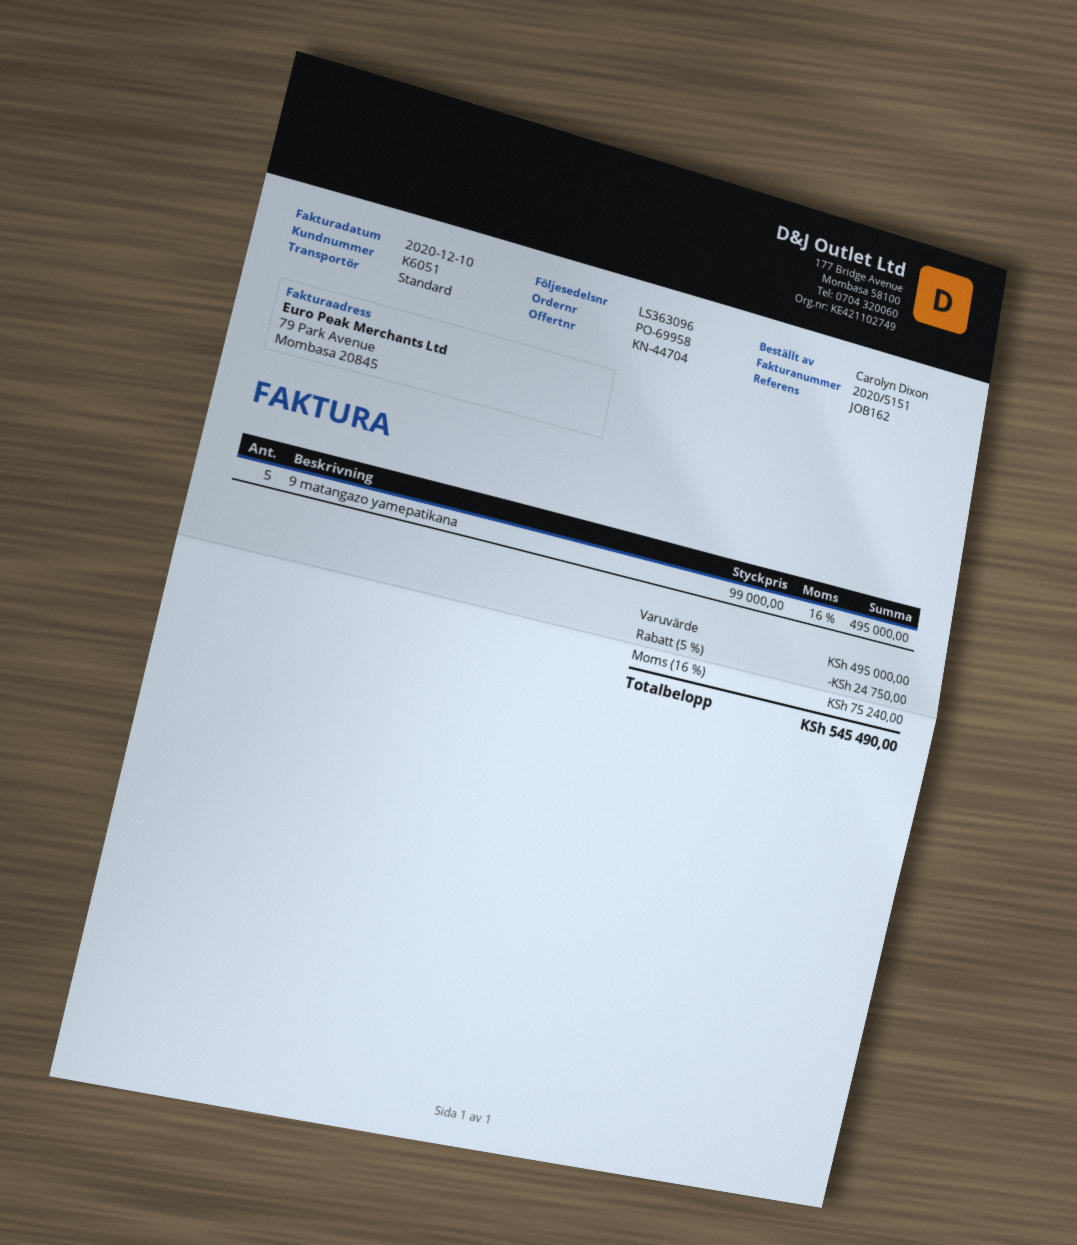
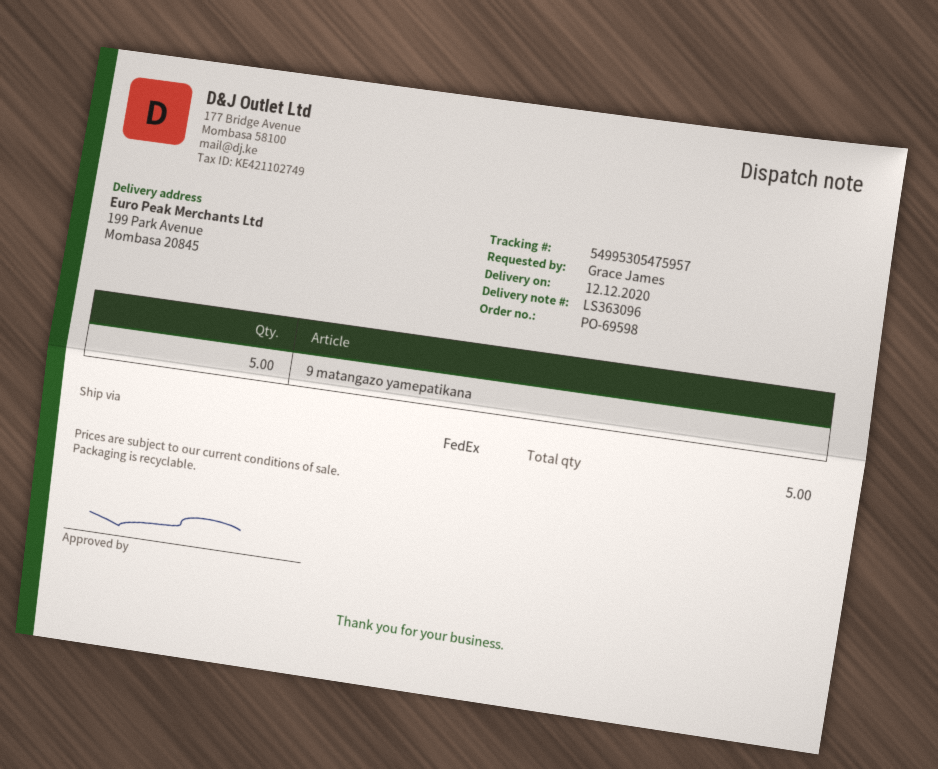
order number: PO-69958 -> PO-69598
ordered by: Carolyn Dixon -> Grace James
shipping method: standard -> FedEx

